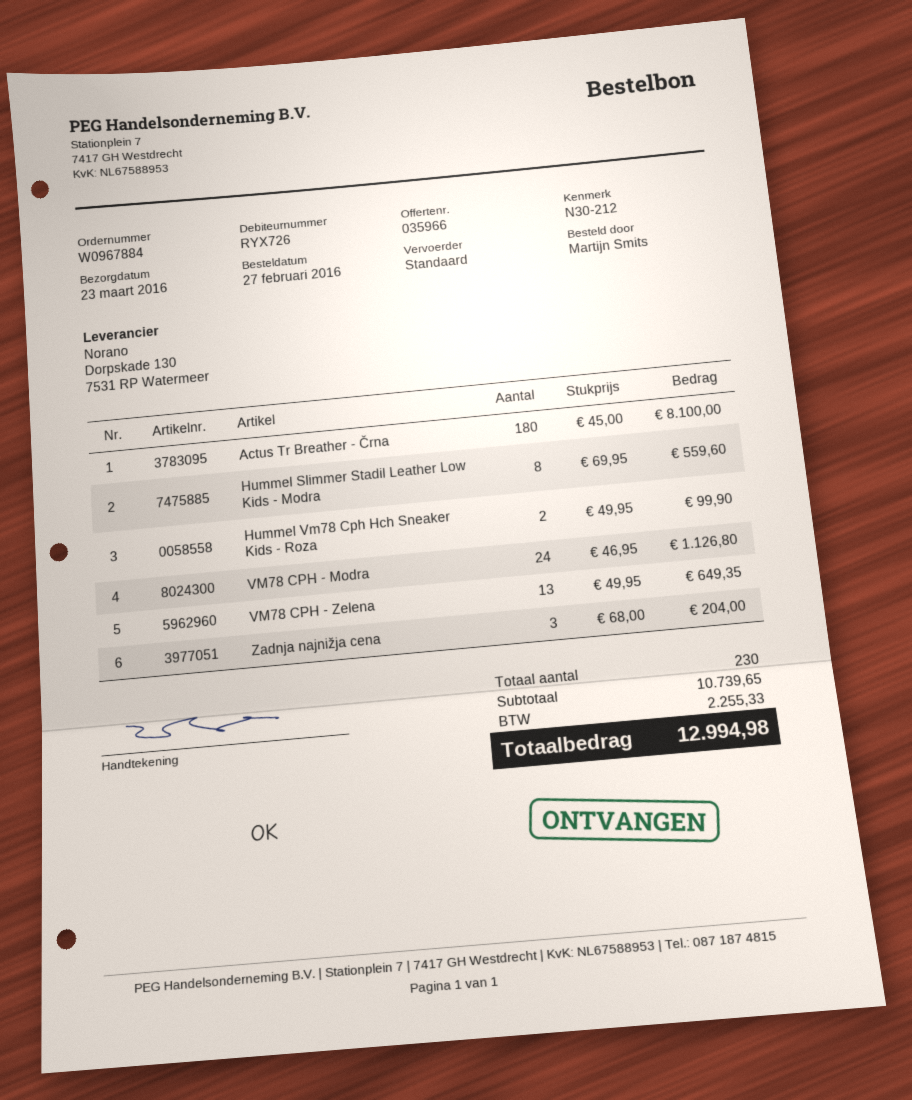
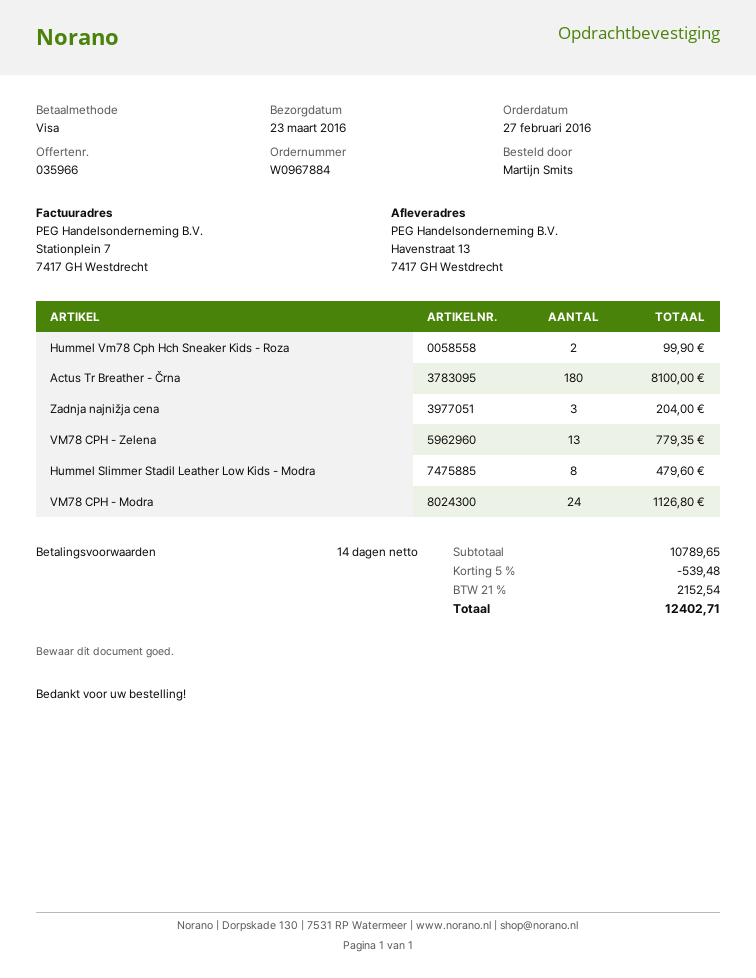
Hummel Slimmer Stadil Leather Low Kids - Modra: 8 for 559.60 -> 8 for 479.60
VM78 CPH - Zelena: 13 for 649.35 -> 13 for 779.35
subtotal: 10739.65 -> 10789.65
discount: none -> 5% = 539.48
tax: 2255.33 -> 2152.54
total: 12994.98 -> 12402.71

